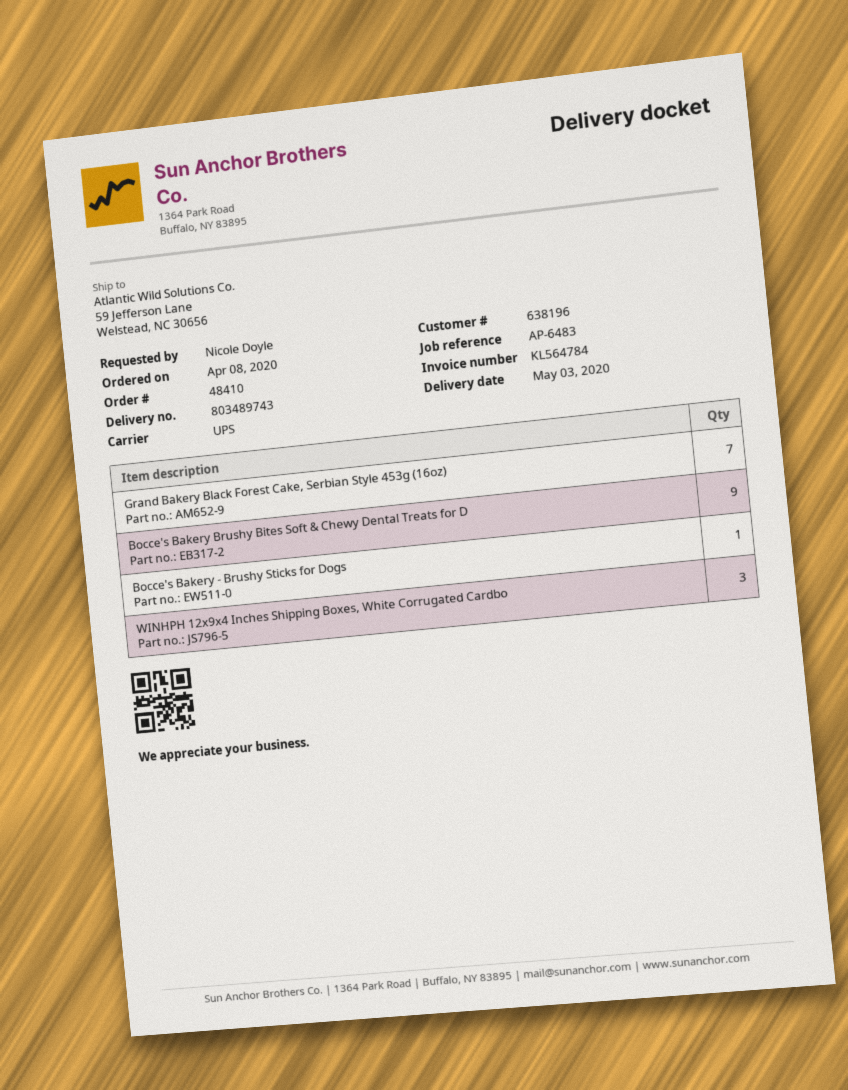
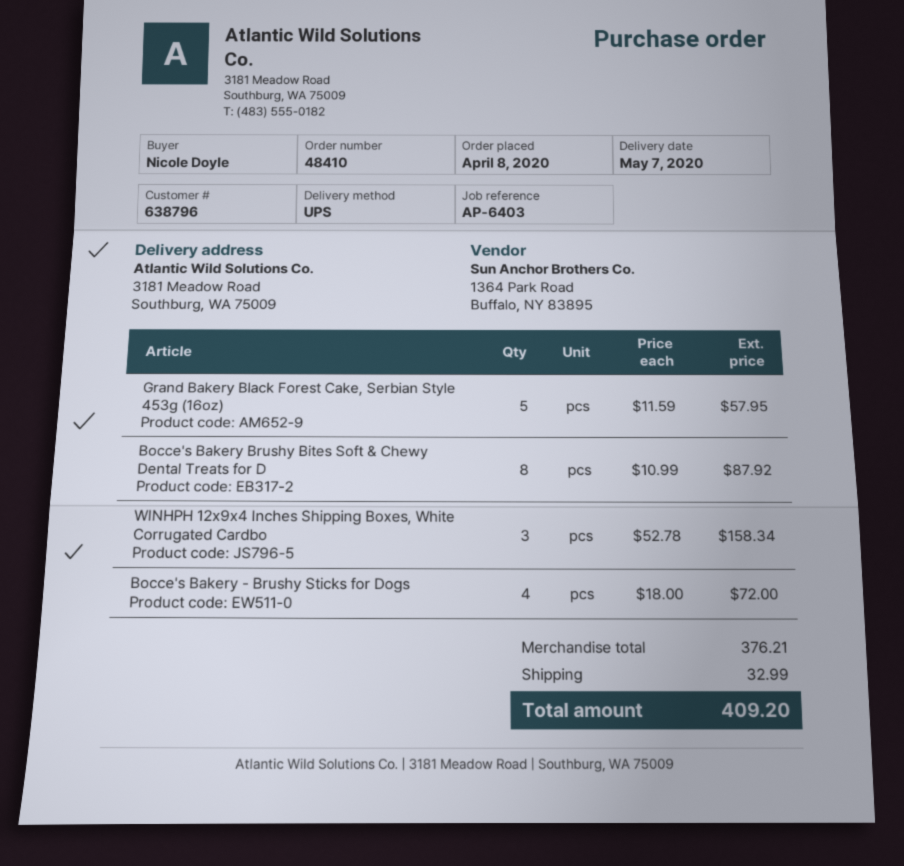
delivery date: 2020-05-03 -> 2020-05-07
customer number: 638196 -> 638796
reference: AP-6483 -> AP-6403
ship to: 59 Jefferson Lane, Welstead, NC 30656 -> 3181 Meadow Road, Southburg, WA 75009
Grand Bakery Black Forest Cake, Serbian Style 453g (16oz): 7 -> 5
Bocce's Bakery Brushy Bites Soft & Chewy Dental Treats for D: 9 -> 8
Bocce's Bakery - Brushy Sticks for Dogs: 1 -> 4

